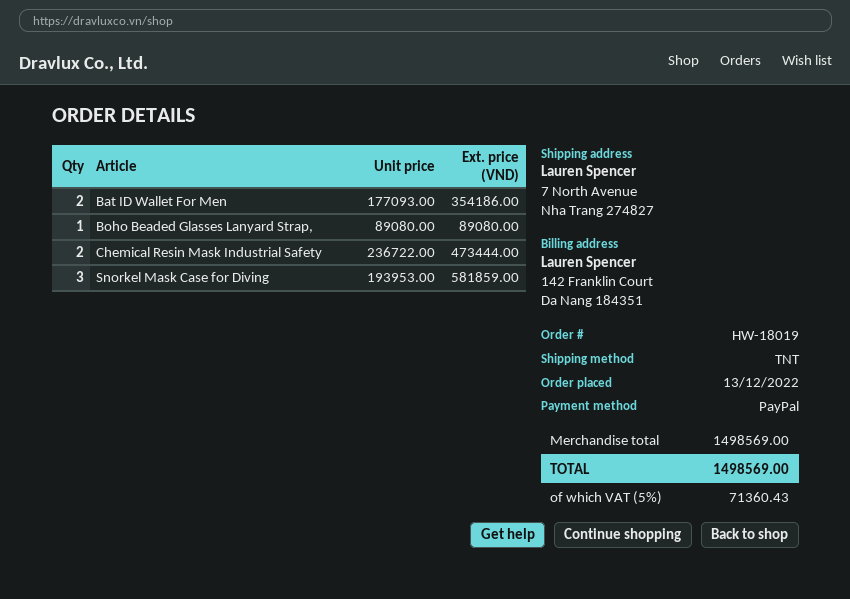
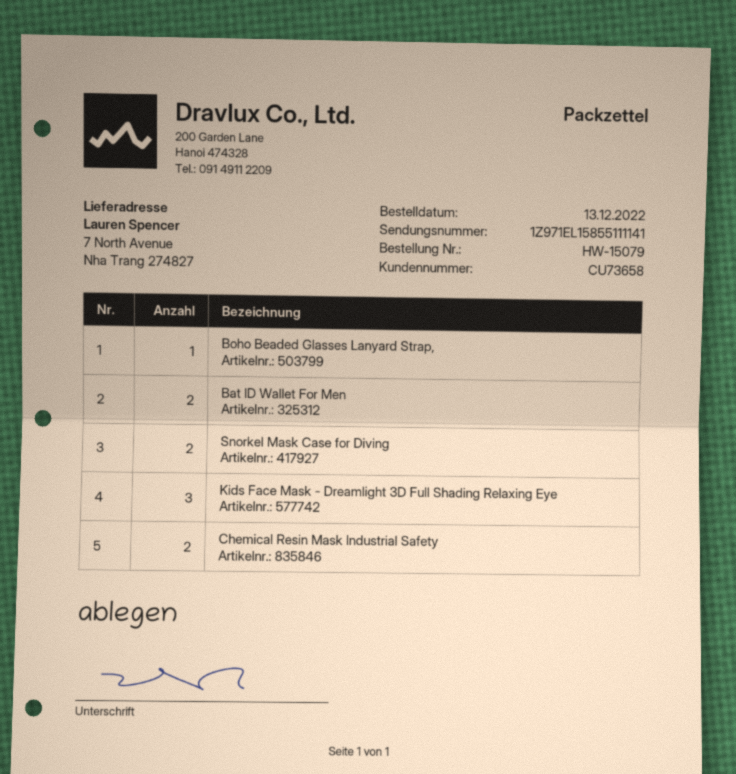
order number: HW-18019 -> HW-15079
Snorkel Mask Case for Diving: 3 -> 2
Kids Face Mask - Dreamlight 3D Full Shading Relaxing Eye: none -> 3

